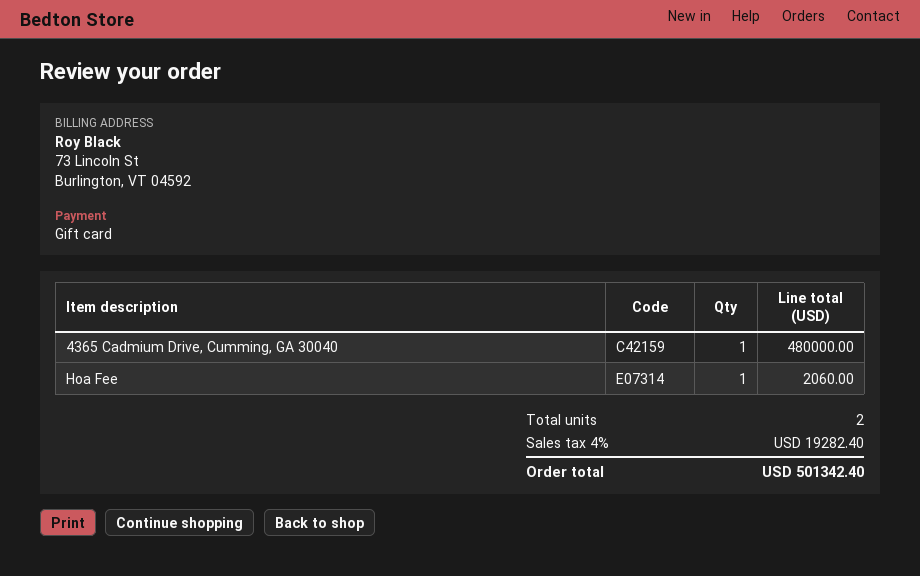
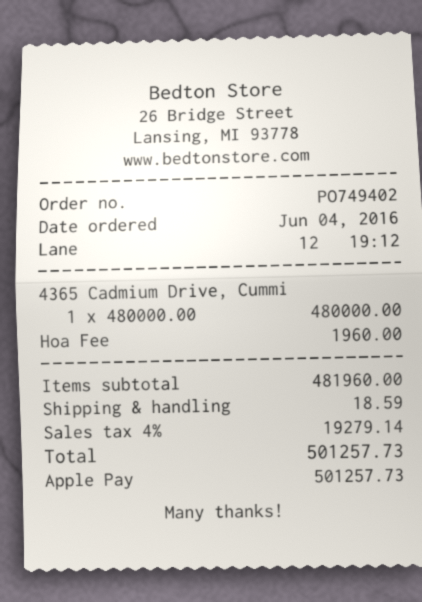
payment method: gift card -> Apple Pay
Hoa Fee: 1 for 2060.00 -> 1 for 1960.00
shipping: none -> 18.59
tax: 4% = 19282.40 -> 4% = 19279.14
total: 501342.40 -> 501257.73

